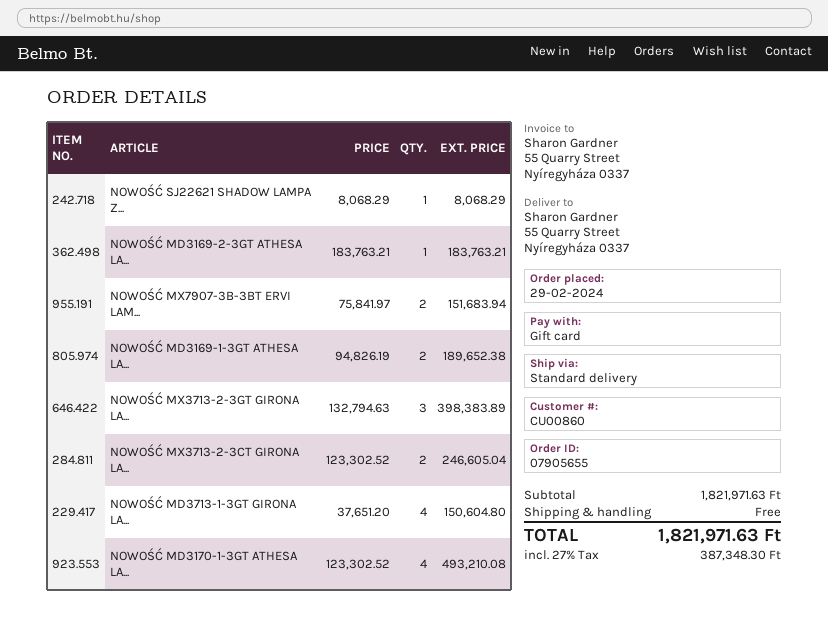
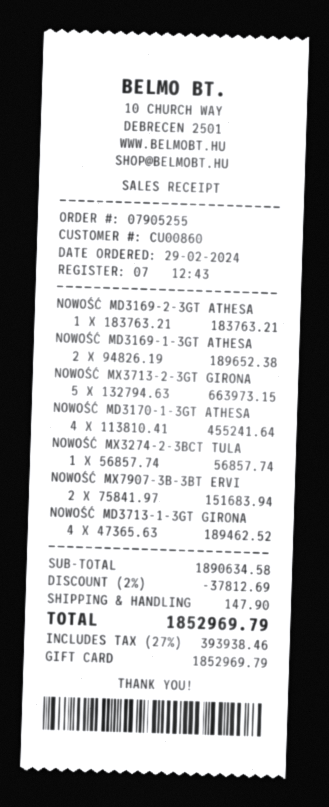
order number: 07905655 -> 07905255
NOWOŚĆ SJ22621 SHADOW LAMPA Z...: 1 x 8068.29 = 8068.29 -> none
NOWOŚĆ MX3713-2-3GT GIRONA LA...: 3 x 132794.63 = 398383.89 -> 5 x 132794.63 = 663973.15
NOWOŚĆ MX3713-2-3CT GIRONA LA...: 2 x 123302.52 = 246605.04 -> none
NOWOŚĆ MD3713-1-3GT GIRONA LA...: 4 x 37651.20 = 150604.80 -> 4 x 47365.63 = 189462.52
NOWOŚĆ MD3170-1-3GT ATHESA LA...: 4 x 123302.52 = 493210.08 -> 4 x 113810.41 = 455241.64
NOWOŚĆ MX3274-2-3BCT TULA: none -> 1 x 56857.74 = 56857.74
subtotal: 1821971.63 -> 1890634.58
discount: none -> 2% = 37812.69
shipping: 0.00 -> 147.90
tax: 27% = 387348.30 -> 27% = 393938.46
total: 1821971.63 -> 1852969.79

